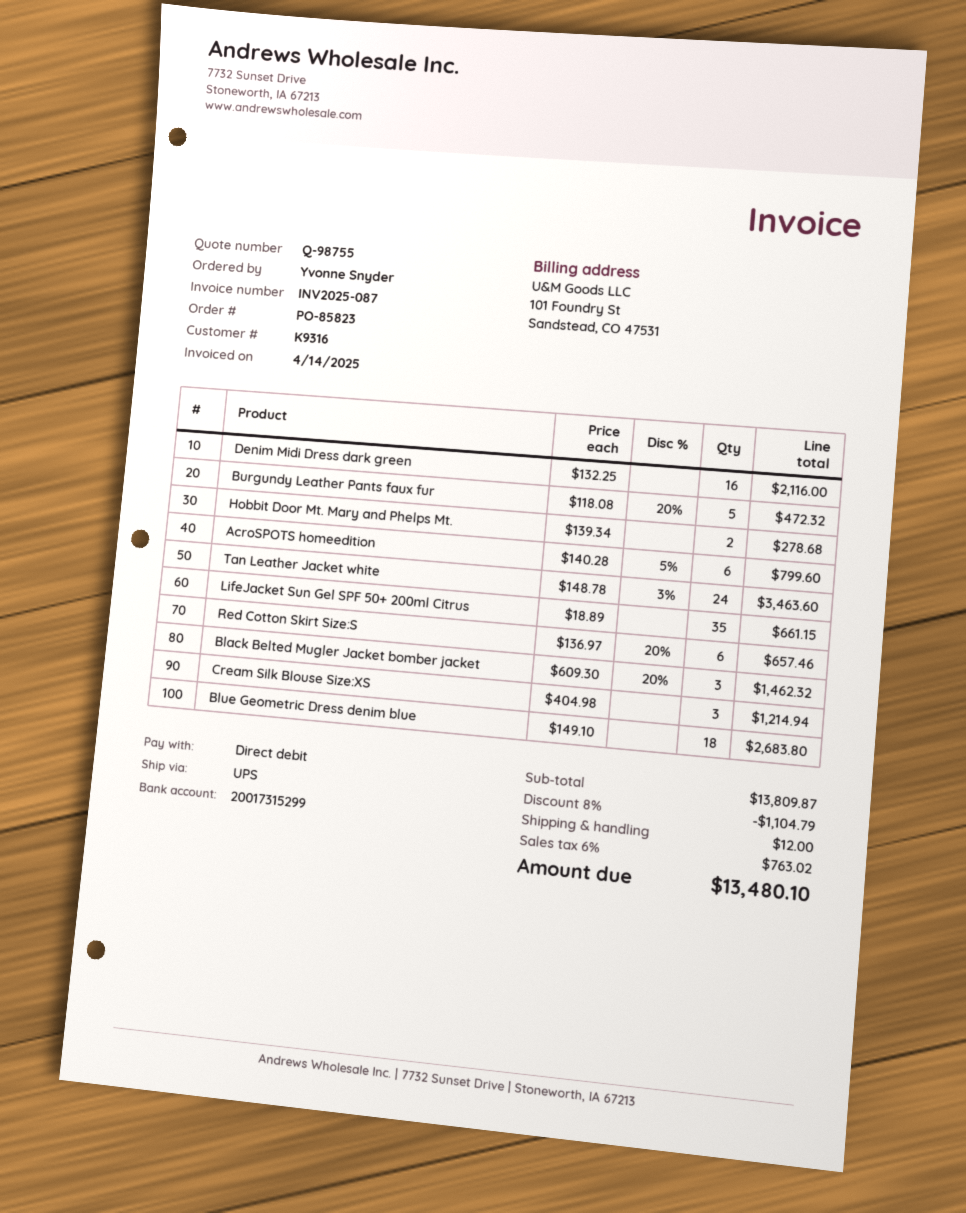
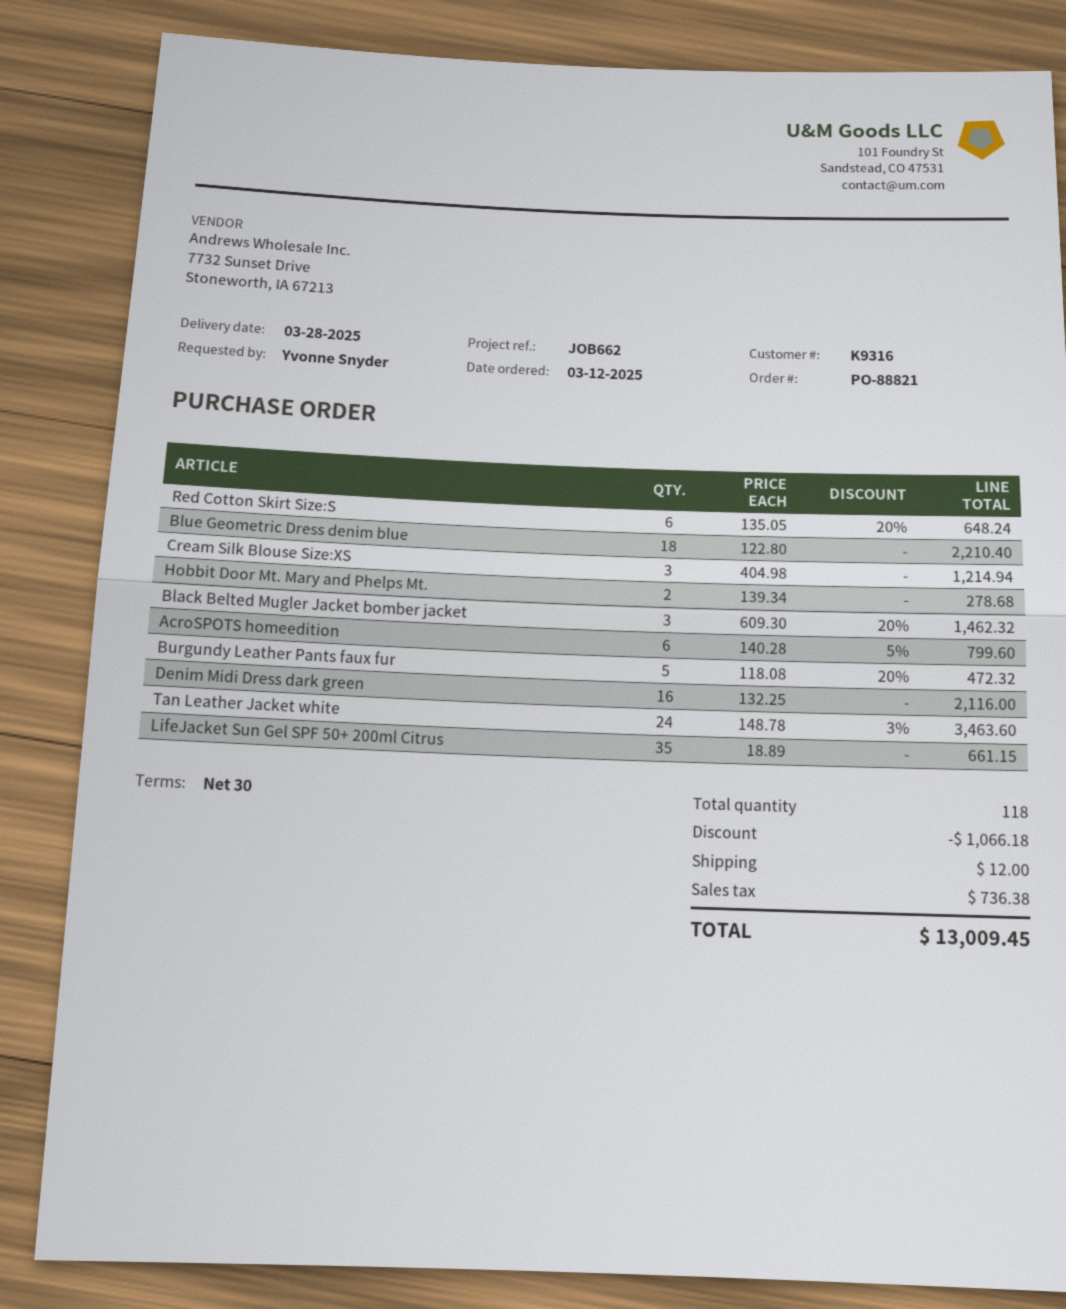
order number: PO-85823 -> PO-88821
Red Cotton Skirt Size:S: 6 x 136.97 - 20% = 657.46 -> 6 x 135.05 - 20% = 648.24
Blue Geometric Dress denim blue: 18 x 149.10 = 2683.80 -> 18 x 122.80 = 2210.40
discount: 1104.79 -> 1066.18
tax: 763.02 -> 736.38
total: 13480.10 -> 13009.45

